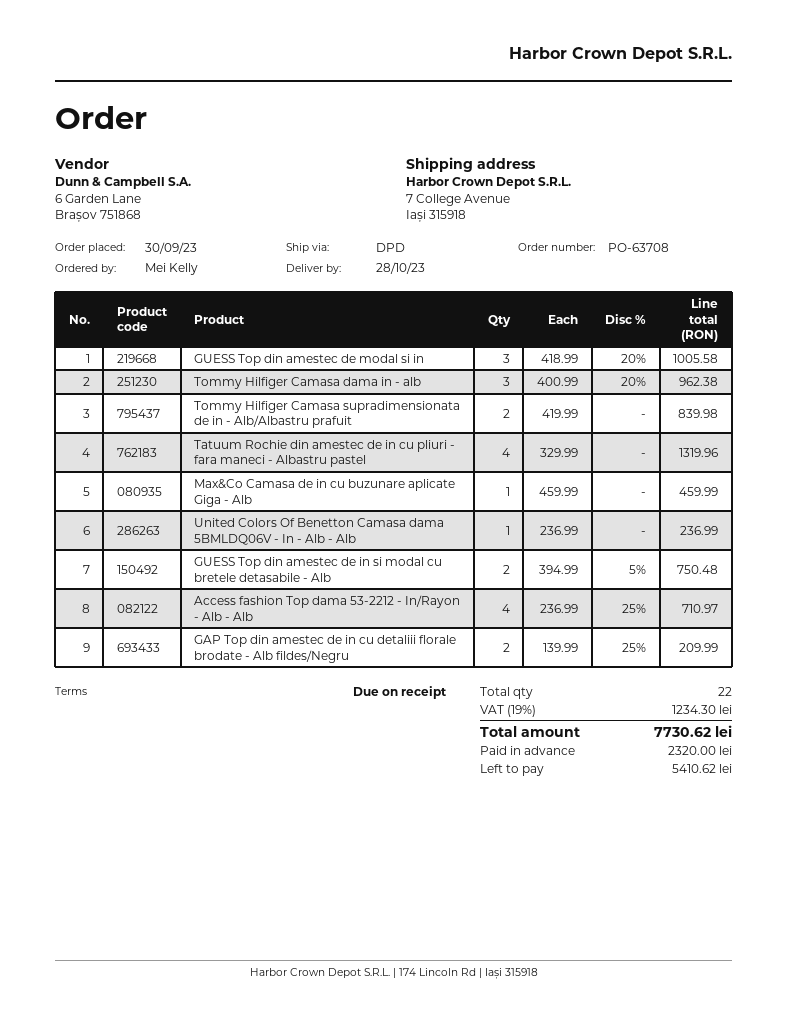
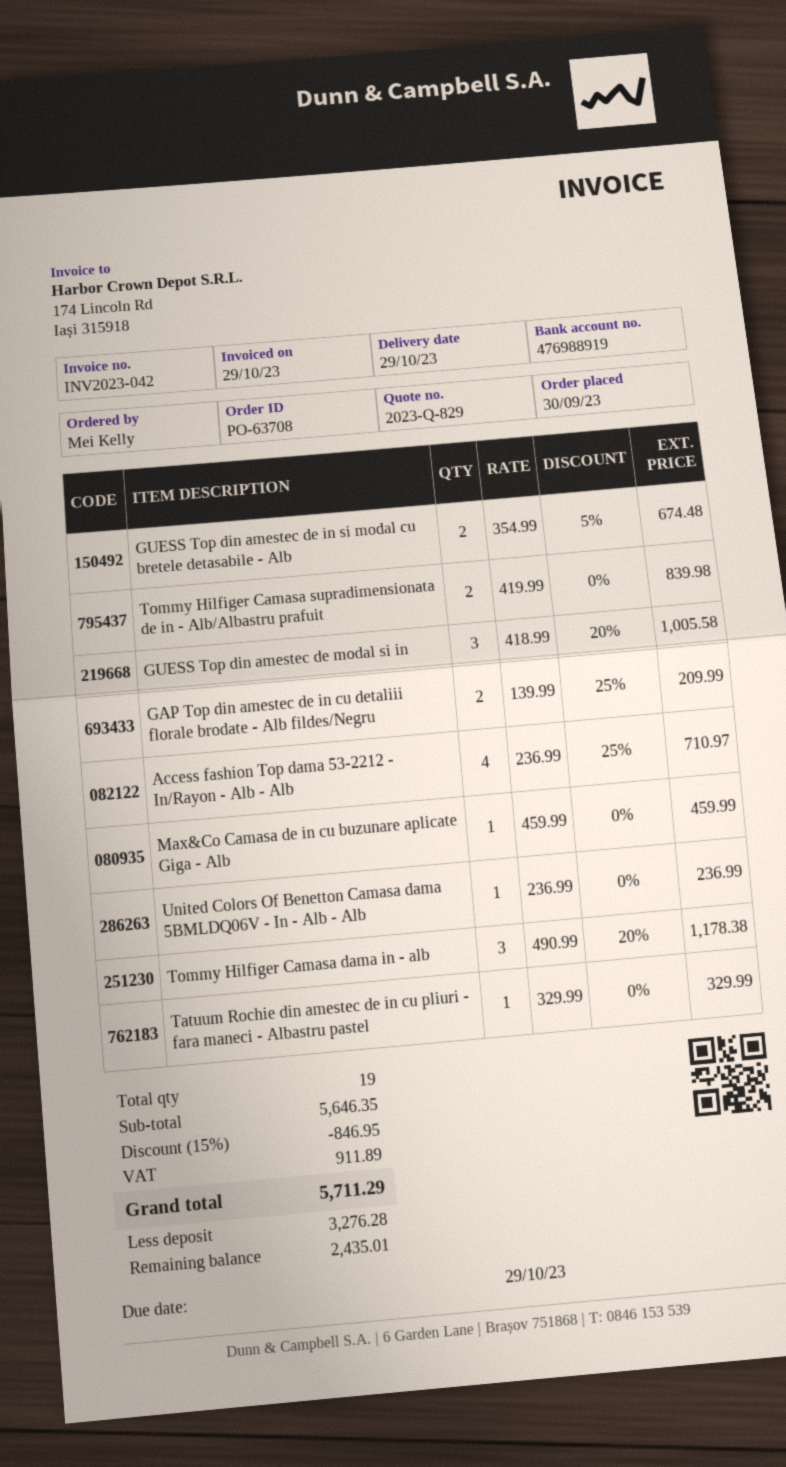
delivery date: 2023-10-28 -> 2023-10-29
Tommy Hilfiger Camasa dama in - alb: 3 x 400.99 - 20% = 962.38 -> 3 x 490.99 - 20% = 1178.38
Tatuum Rochie din amestec de in cu pliuri - fara maneci - Albastru pastel: 4 x 329.99 = 1319.96 -> 1 x 329.99 = 329.99
GUESS Top din amestec de in si modal cu bretele detasabile - Alb: 2 x 394.99 - 5% = 750.48 -> 2 x 354.99 - 5% = 674.48
total quantity: 22 -> 19
discount: none -> 15% = 846.95
tax: 1234.30 -> 911.89
total: 7730.62 -> 5711.29
deposit: 2320.00 -> 3276.28
balance: 5410.62 -> 2435.01

